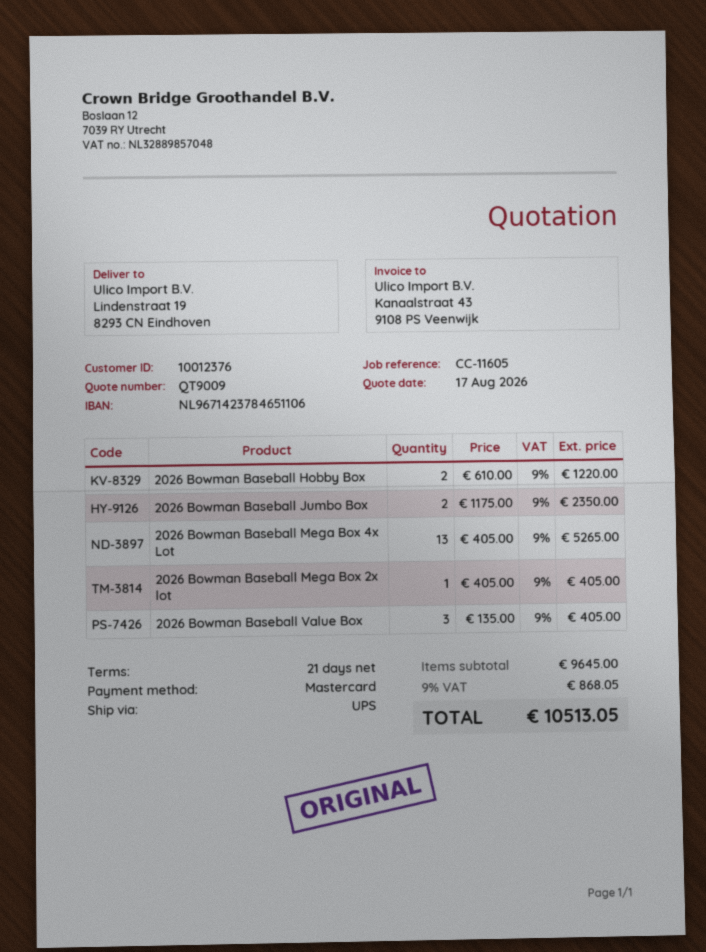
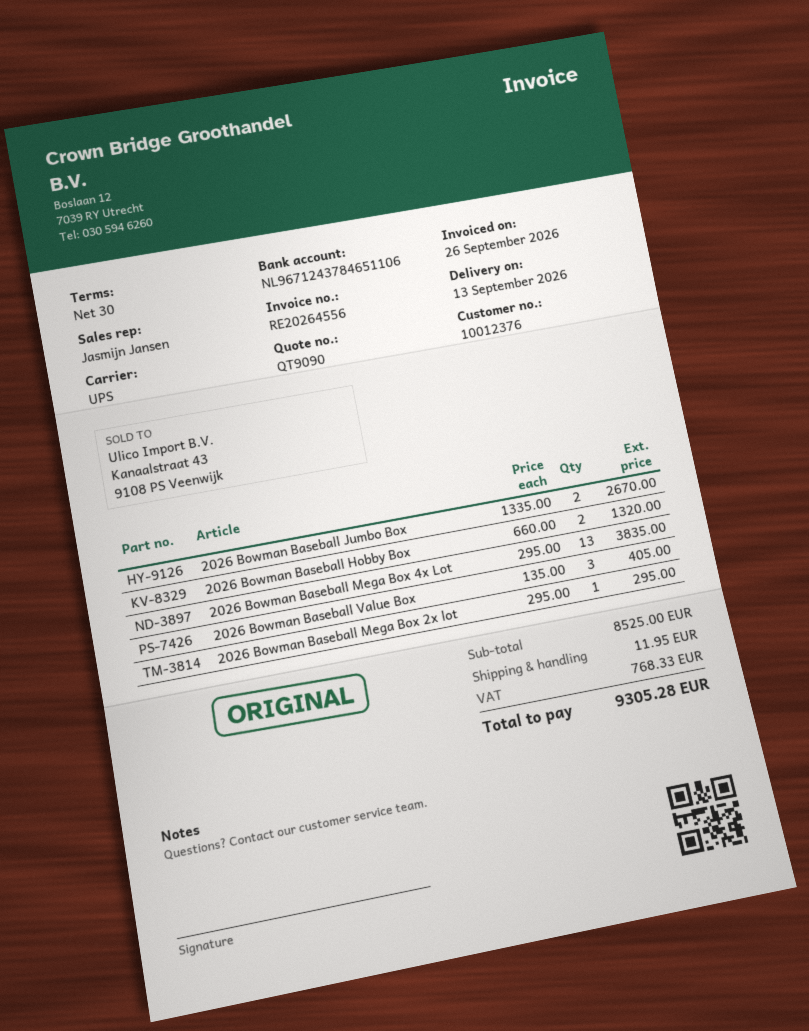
quote number: QT9009 -> QT9090
payment terms: 21 days -> 30 days
bank account: NL9671423784651106 -> NL9671243784651106
2026 Bowman Baseball Hobby Box: 2 x 610.00 = 1220.00 -> 2 x 660.00 = 1320.00
2026 Bowman Baseball Jumbo Box: 2 x 1175.00 = 2350.00 -> 2 x 1335.00 = 2670.00
2026 Bowman Baseball Mega Box 4x Lot: 13 x 405.00 = 5265.00 -> 13 x 295.00 = 3835.00
2026 Bowman Baseball Mega Box 2x lot: 1 x 405.00 = 405.00 -> 1 x 295.00 = 295.00
subtotal: 9645.00 -> 8525.00
shipping: none -> 11.95
tax: 868.05 -> 768.33
total: 10513.05 -> 9305.28

